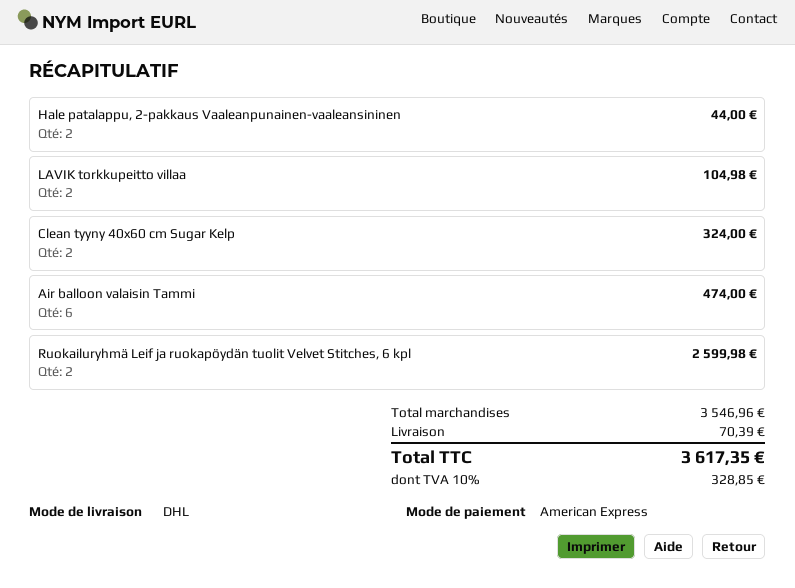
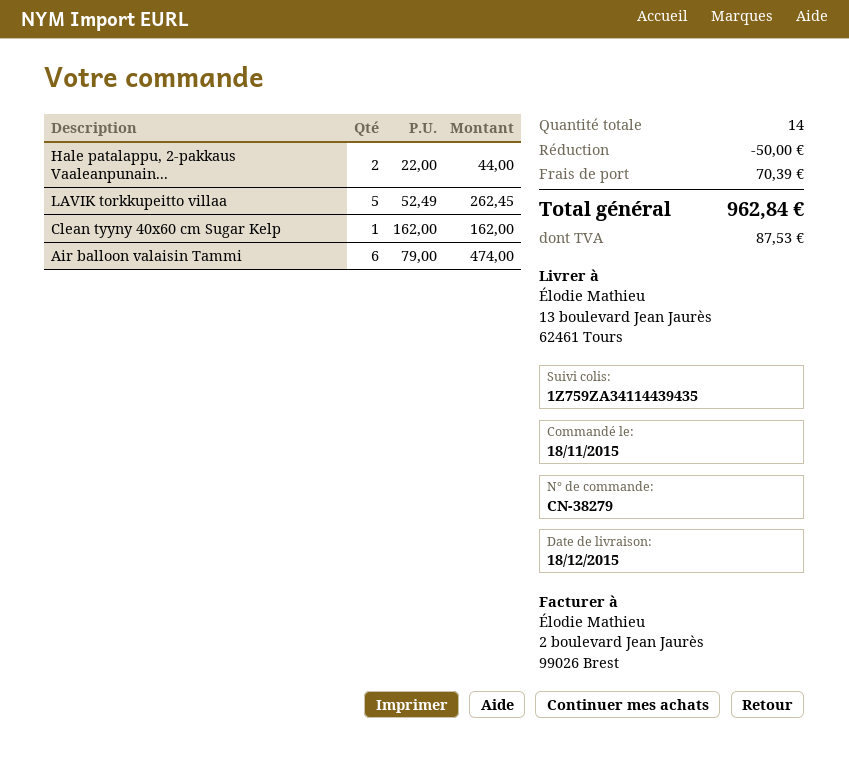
LAVIK torkkupeitto villaa: 2 for 104.98 -> 5 for 262.45
Clean tyyny 40x60 cm Sugar Kelp: 2 for 324.00 -> 1 for 162.00
Ruokailuryhmä Leif ja ruokapöydän tuolit Velvet Stitches, 6 kpl: 2 for 2599.98 -> none
discount: none -> 50.00
tax: 328.85 -> 87.53
total: 3617.35 -> 962.84

